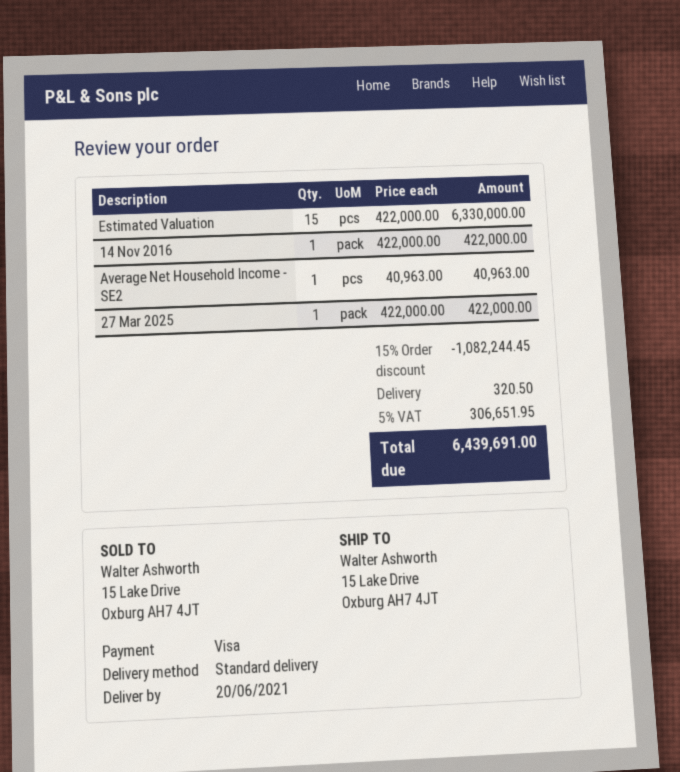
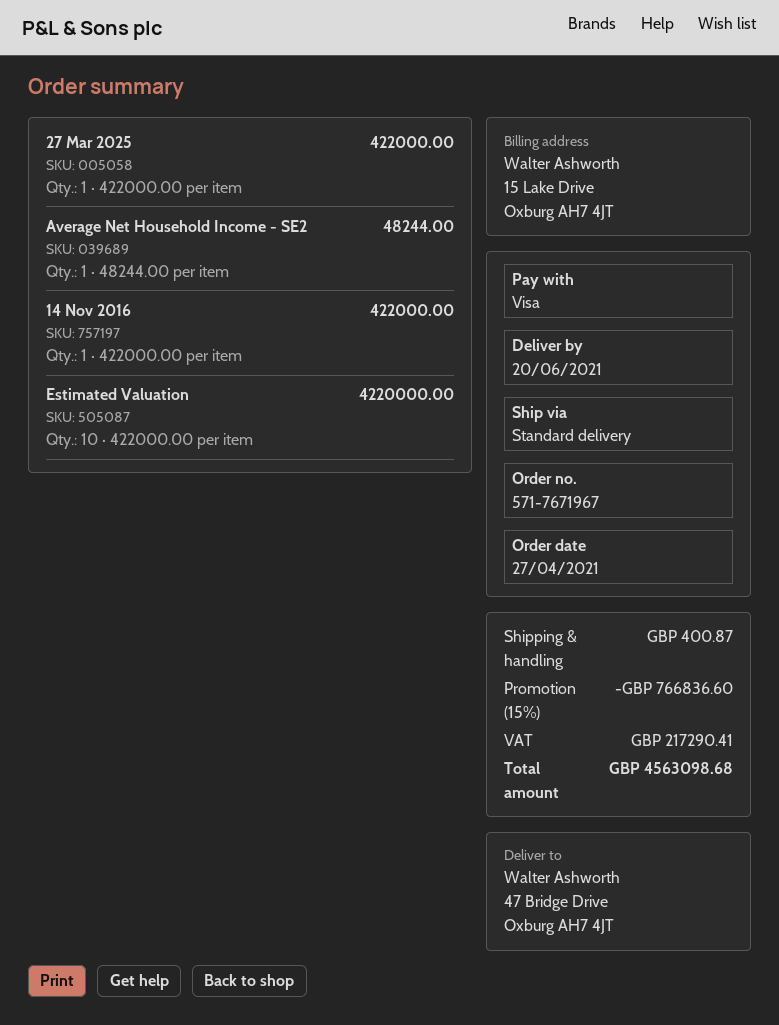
ship to: 15 Lake Drive, Oxburg AH7 4JT -> 47 Bridge Drive, Oxburg AH7 4JT
Estimated Valuation: 15 x 422000.00 = 6330000.00 -> 10 x 422000.00 = 4220000.00
Average Net Household Income - SE2: 1 x 40963.00 = 40963.00 -> 1 x 48244.00 = 48244.00
discount: 15% = 1082244.45 -> 15% = 766836.60
shipping: 320.50 -> 400.87
tax: 306651.95 -> 217290.41
total: 6439691.00 -> 4563098.68

